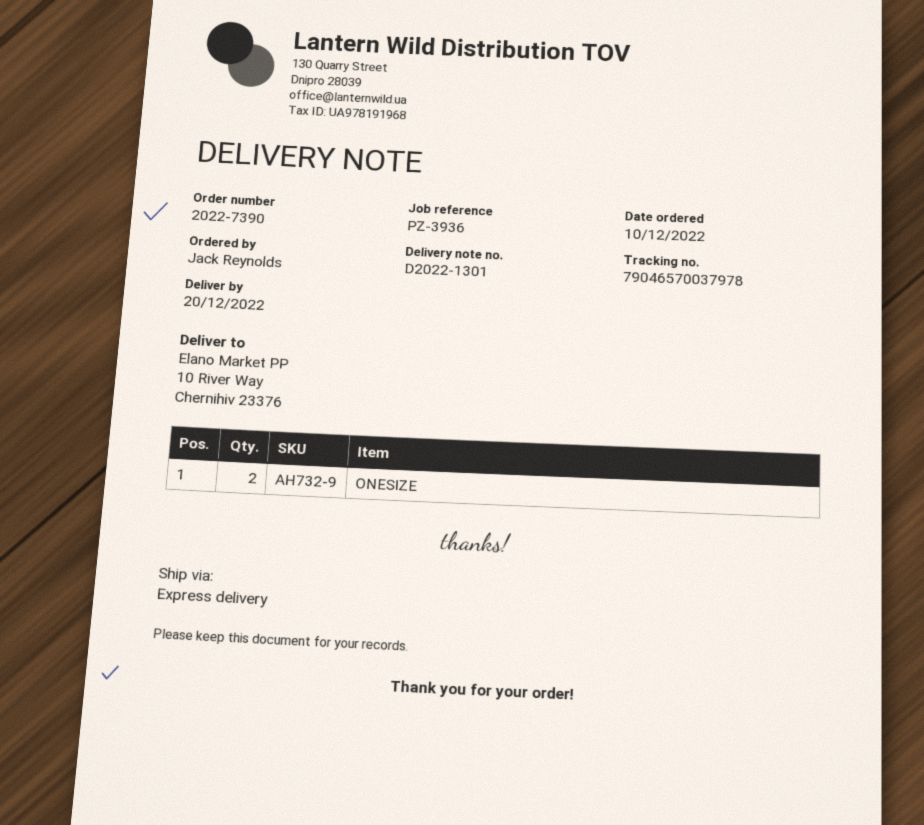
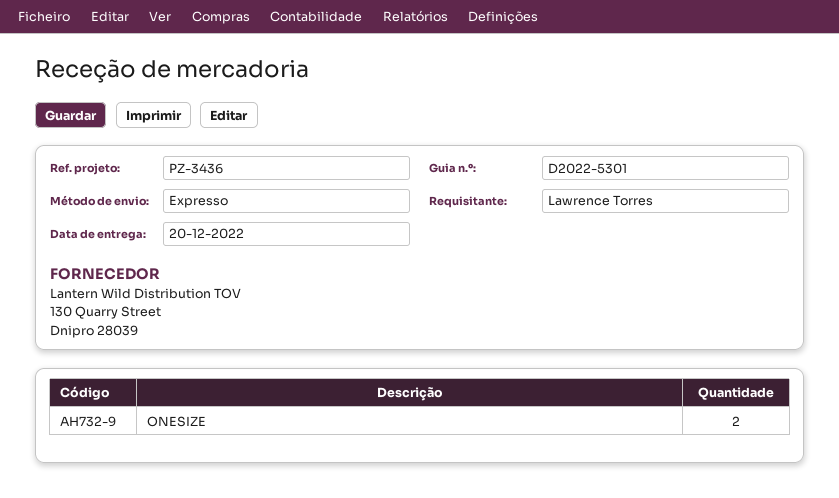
delivery note number: D2022-1301 -> D2022-5301
reference: PZ-3936 -> PZ-3436
ordered by: Jack Reynolds -> Lawrence Torres

